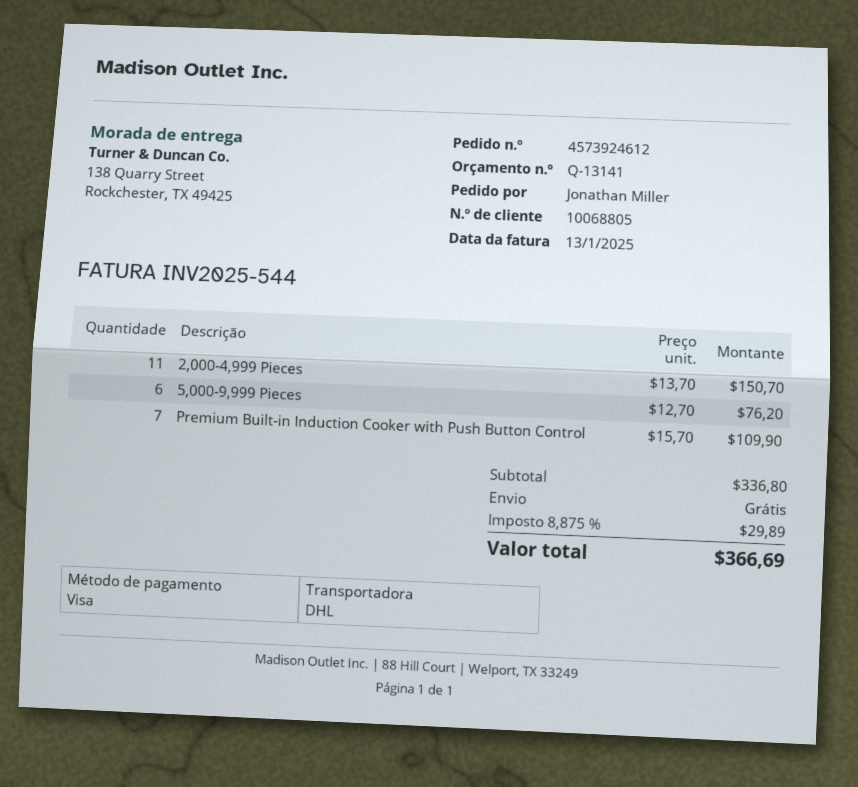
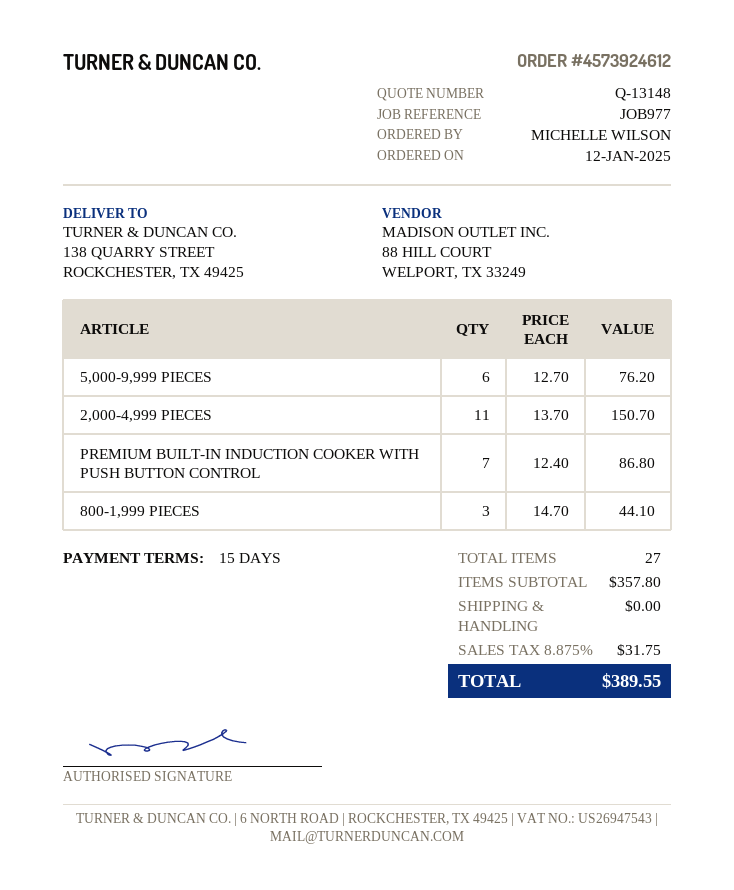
quote number: Q-13141 -> Q-13148
ordered by: Jonathan Miller -> MICHELLE WILSON
Premium Built-in Induction Cooker with Push Button Control: 7 x 15.70 = 109.90 -> 7 x 12.40 = 86.80
800-1,999 PIECES: none -> 3 x 14.70 = 44.10
subtotal: 336.80 -> 357.80
tax: 8.875% = 29.89 -> 8.875% = 31.75
total: 366.69 -> 389.55

